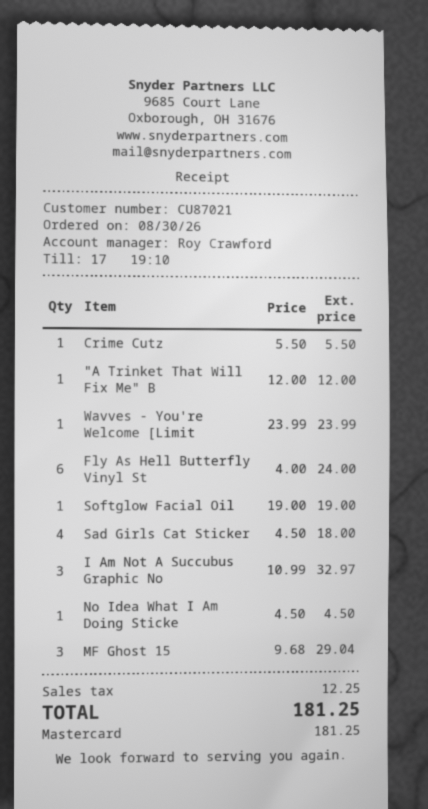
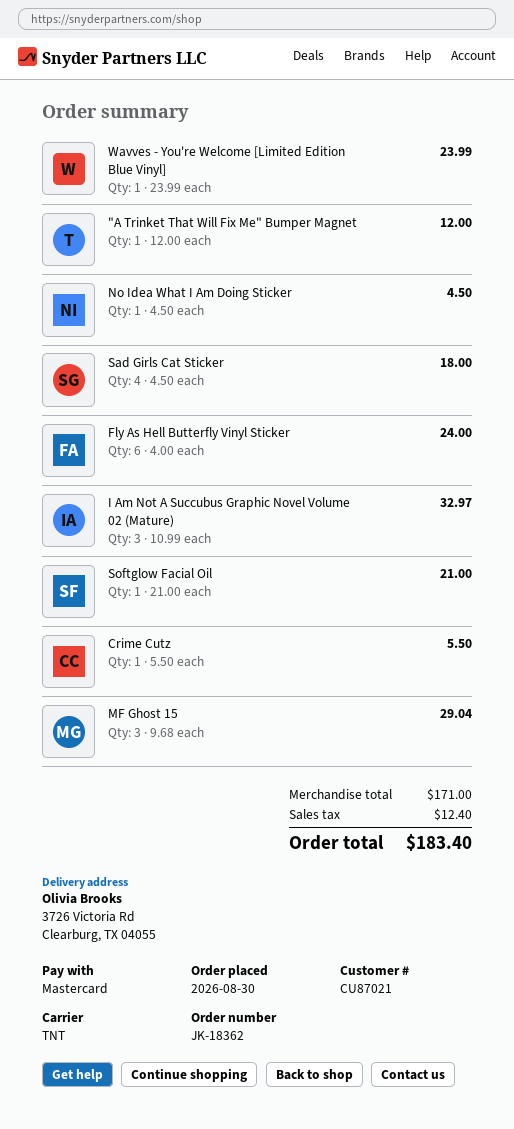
Softglow Facial Oil: 1 x 19.00 = 19.00 -> 1 x 21.00 = 21.00
tax: 12.25 -> 12.40
total: 181.25 -> 183.40

